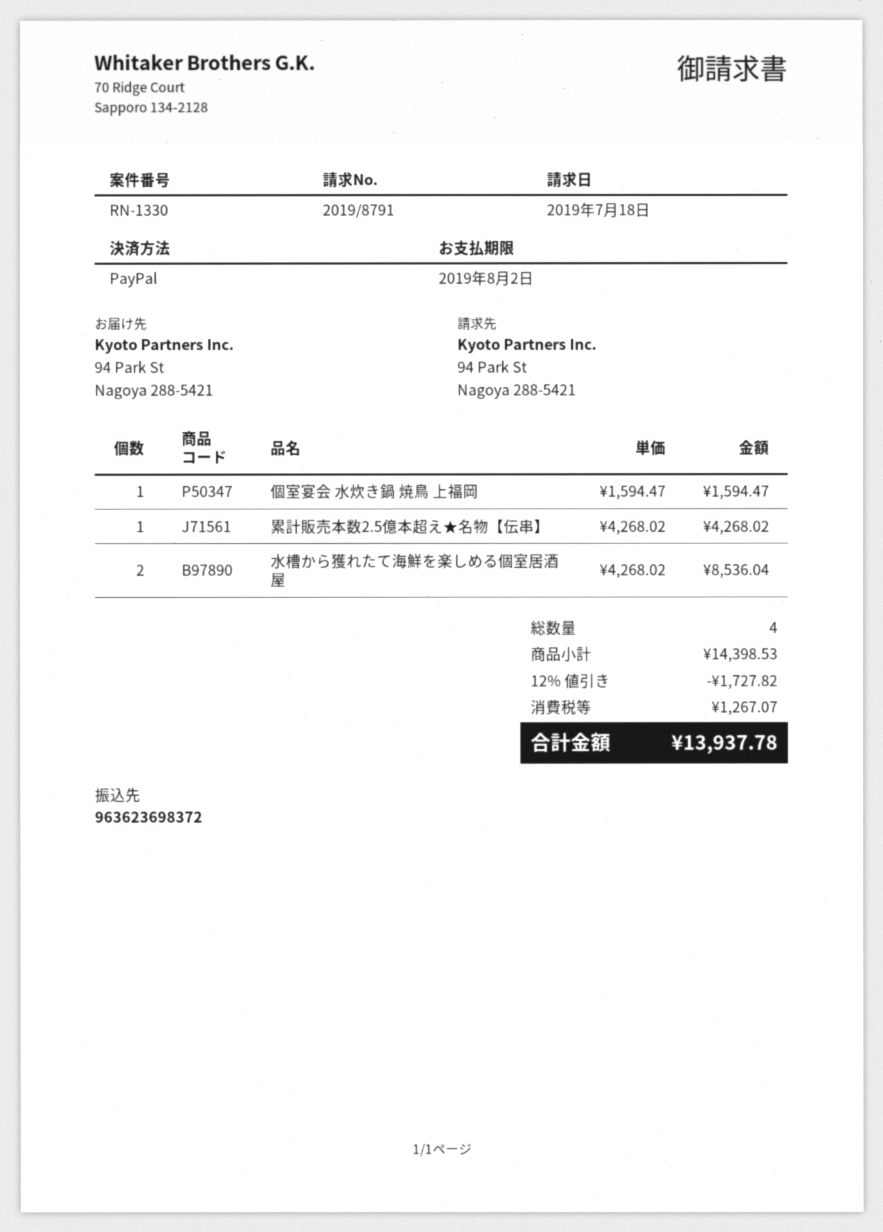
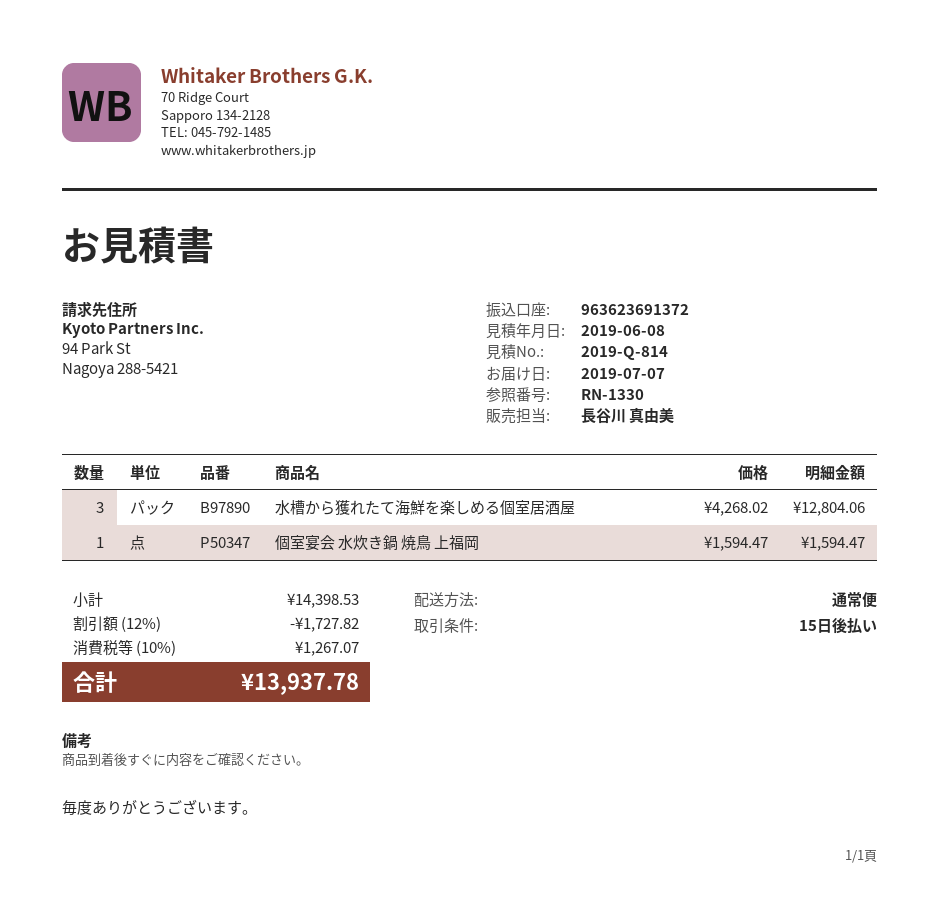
bank account: 963623698372 -> 963623691372
累計販売本数2.5億本超え★名物【伝串】: 1 x 4268.02 = 4268.02 -> none
水槽から獲れたて海鮮を楽しめる個室居酒屋: 2 x 4268.02 = 8536.04 -> 3 x 4268.02 = 12804.06

